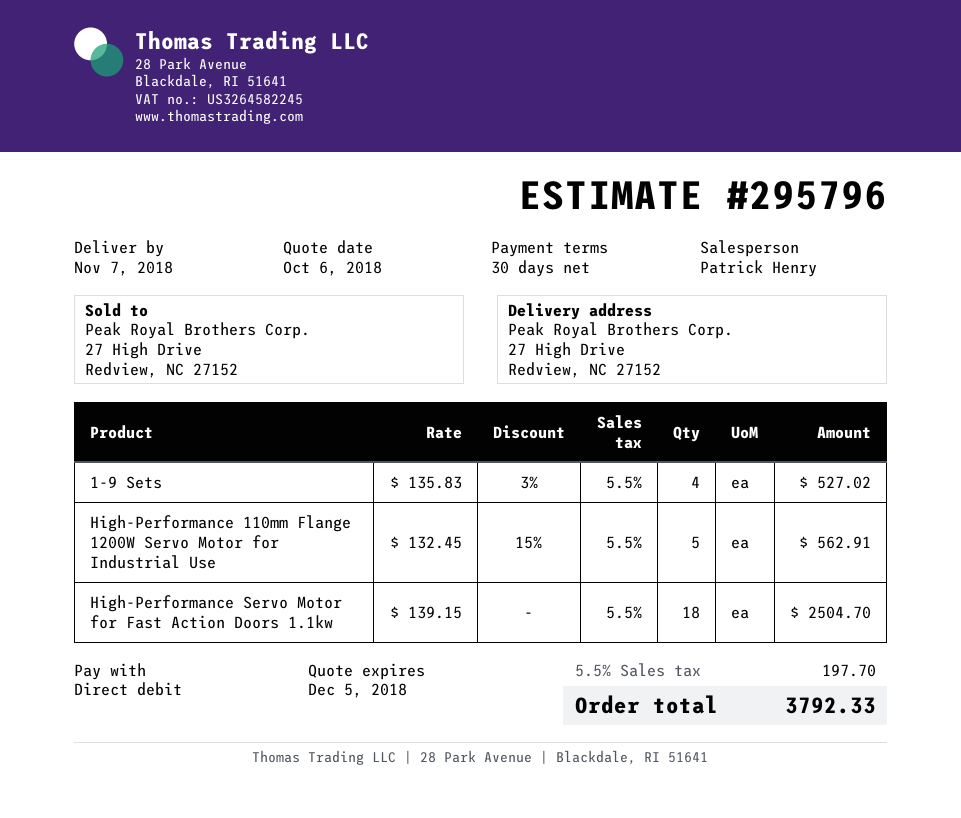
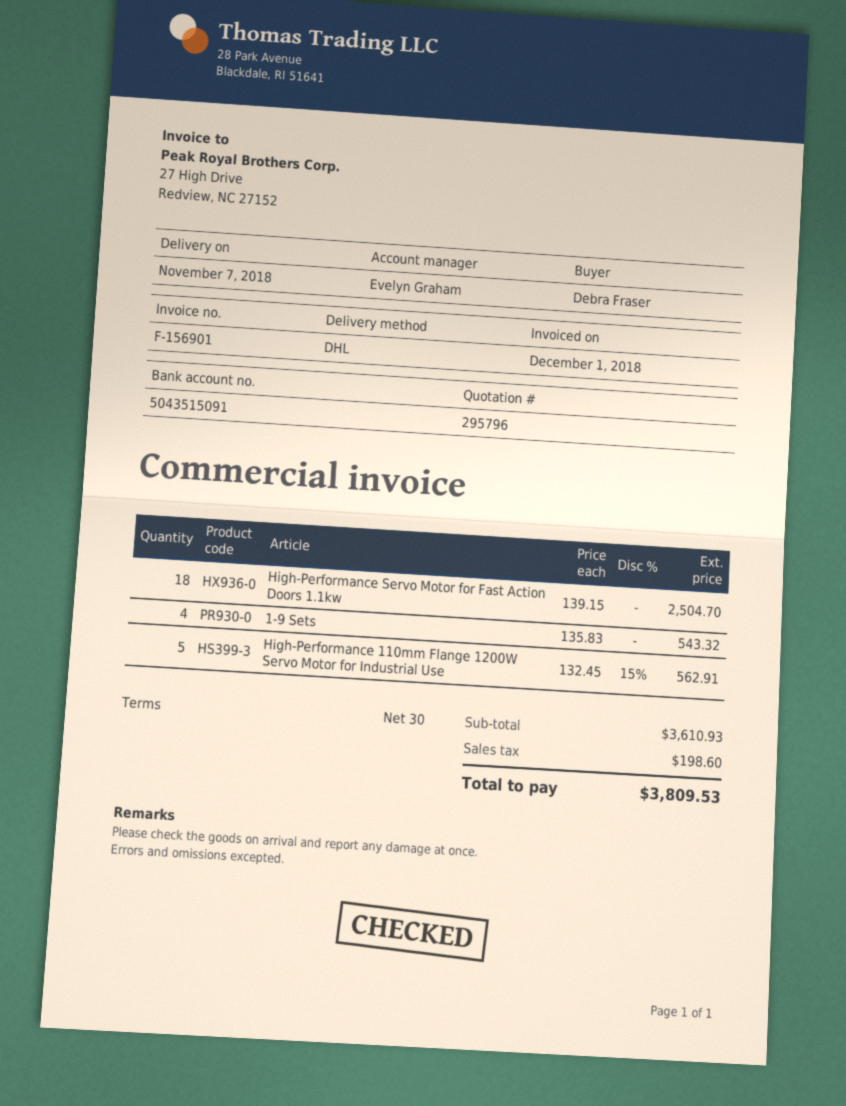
sales rep: Patrick Henry -> Evelyn Graham
1-9 Sets: 4 x 135.83 - 3% = 527.02 -> 4 x 135.83 = 543.32
tax: 197.70 -> 198.60
total: 3792.33 -> 3809.53

